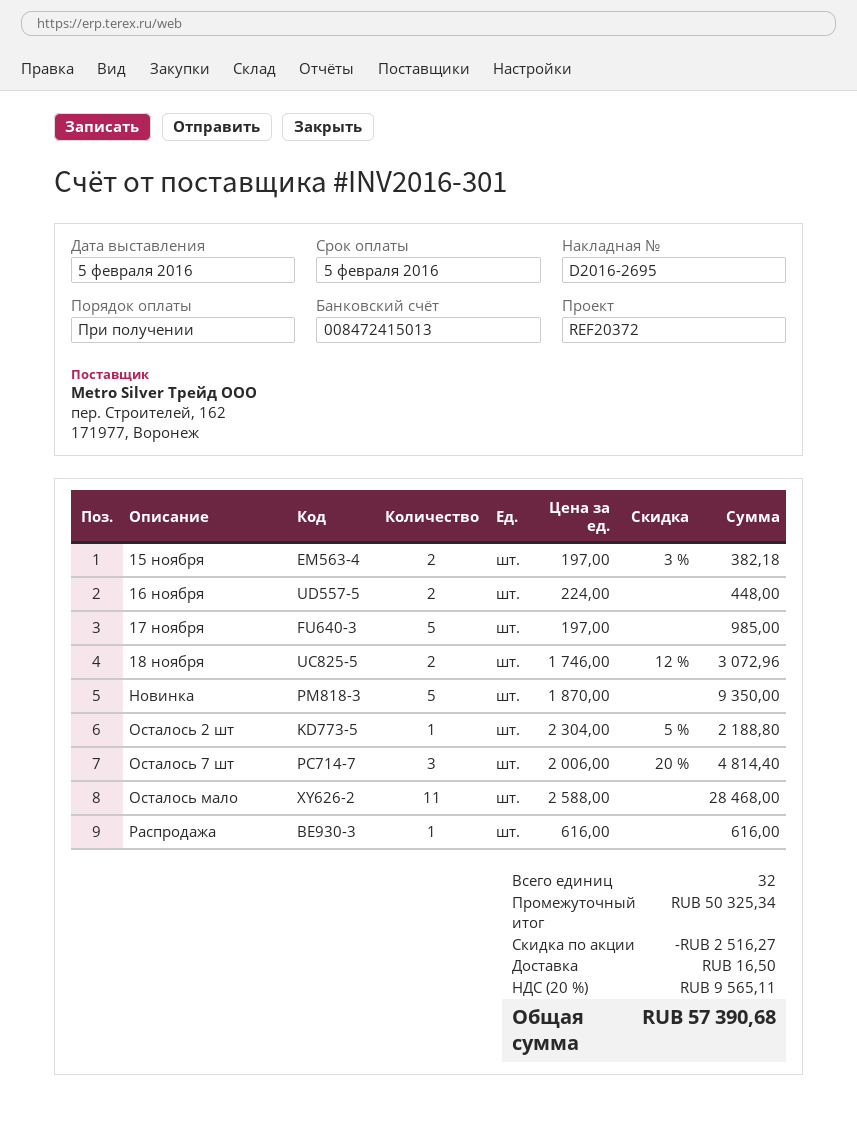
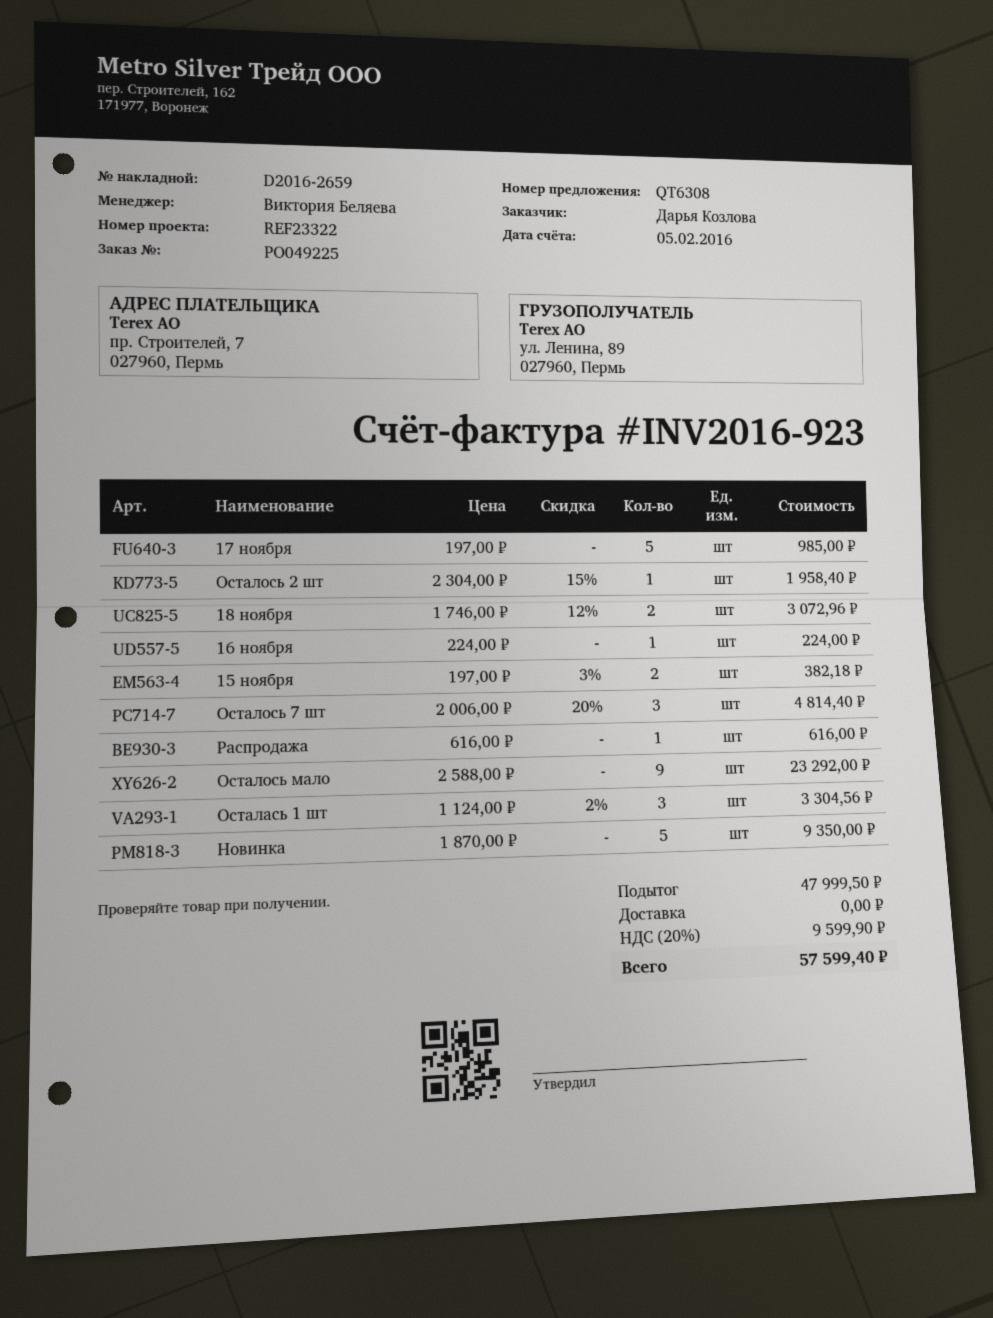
delivery note number: D2016-2695 -> D2016-2659
invoice number: INV2016-301 -> INV2016-923
reference: REF20372 -> REF23322
16 ноября: 2 x 224.00 = 448.00 -> 1 x 224.00 = 224.00
Осталось 2 шт: 1 x 2304.00 - 5% = 2188.80 -> 1 x 2304.00 - 15% = 1958.40
Осталось мало: 11 x 2588.00 = 28468.00 -> 9 x 2588.00 = 23292.00
Осталась 1 шт: none -> 3 x 1124.00 - 2% = 3304.56
subtotal: 50325.34 -> 47999.50
discount: 2516.27 -> none
shipping: 16.50 -> 0.00
tax: 20% = 9565.11 -> 20% = 9599.90
total: 57390.68 -> 57599.40

